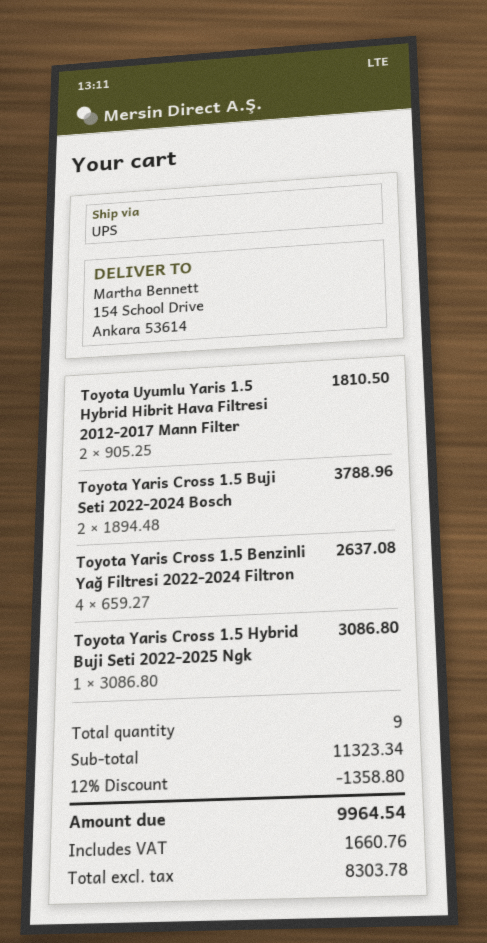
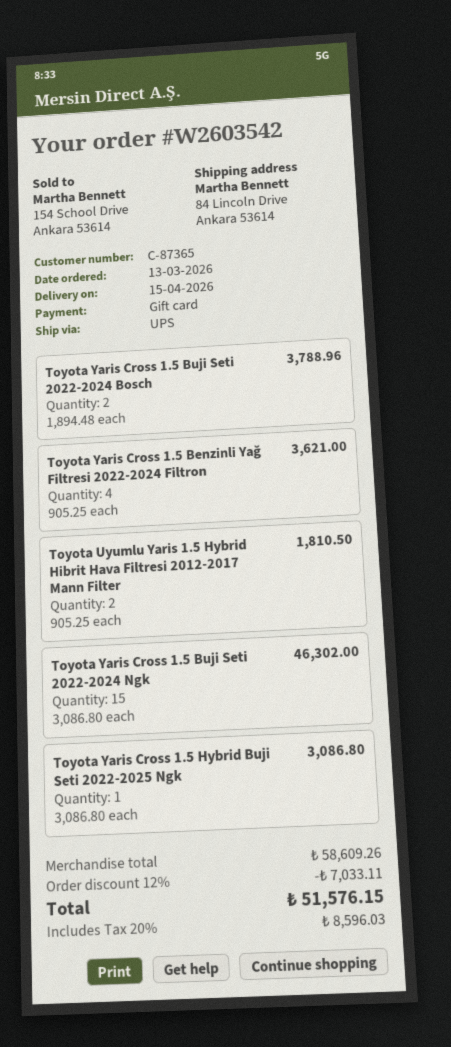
ship to: 154 School Drive, Ankara 53614 -> 84 Lincoln Drive, Ankara 53614
Toyota Yaris Cross 1.5 Benzinli Yağ Filtresi 2022-2024 Filtron: 4 x 659.27 = 2637.08 -> 4 x 905.25 = 3621.00
Toyota Yaris Cross 1.5 Buji Seti 2022-2024 Ngk: none -> 15 x 3086.80 = 46302.00
subtotal: 11323.34 -> 58609.26
discount: 12% = 1358.80 -> 12% = 7033.11
tax: 1660.76 -> 8596.03
total: 9964.54 -> 51576.15

